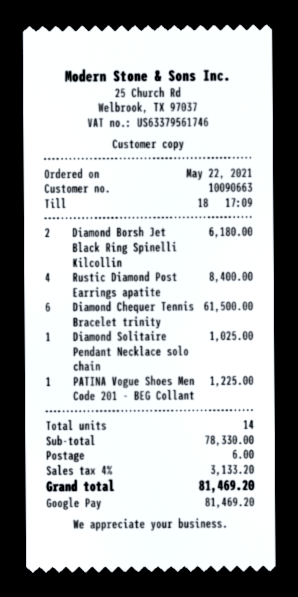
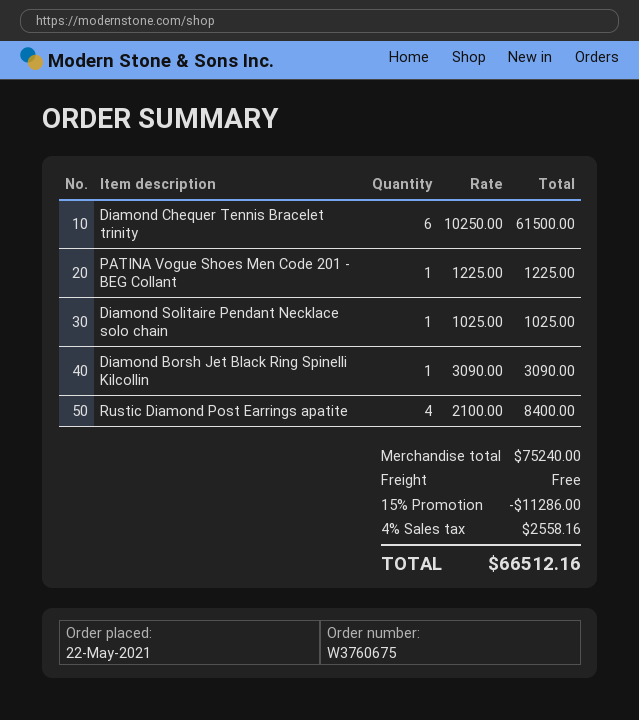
Diamond Borsh Jet Black Ring Spinelli Kilcollin: 2 for 6180.00 -> 1 for 3090.00
subtotal: 78330.00 -> 75240.00
discount: none -> 15% = 11286.00
shipping: 6.00 -> 0.00
tax: 4% = 3133.20 -> 4% = 2558.16
total: 81469.20 -> 66512.16

